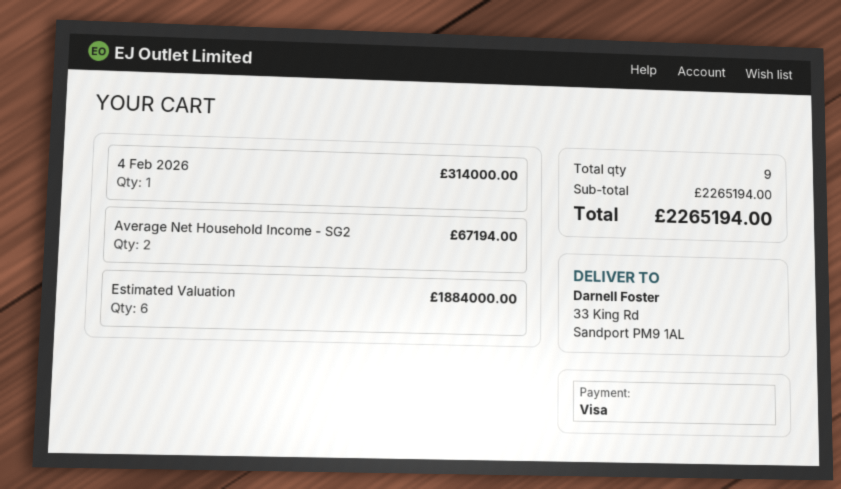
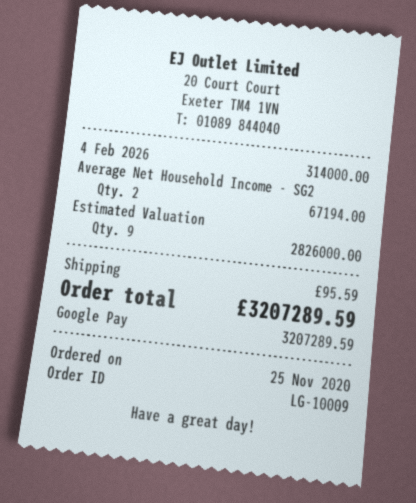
payment method: Visa -> Google Pay
Estimated Valuation: 6 for 1884000.00 -> 9 for 2826000.00
shipping: none -> 95.59
total: 2265194.00 -> 3207289.59

